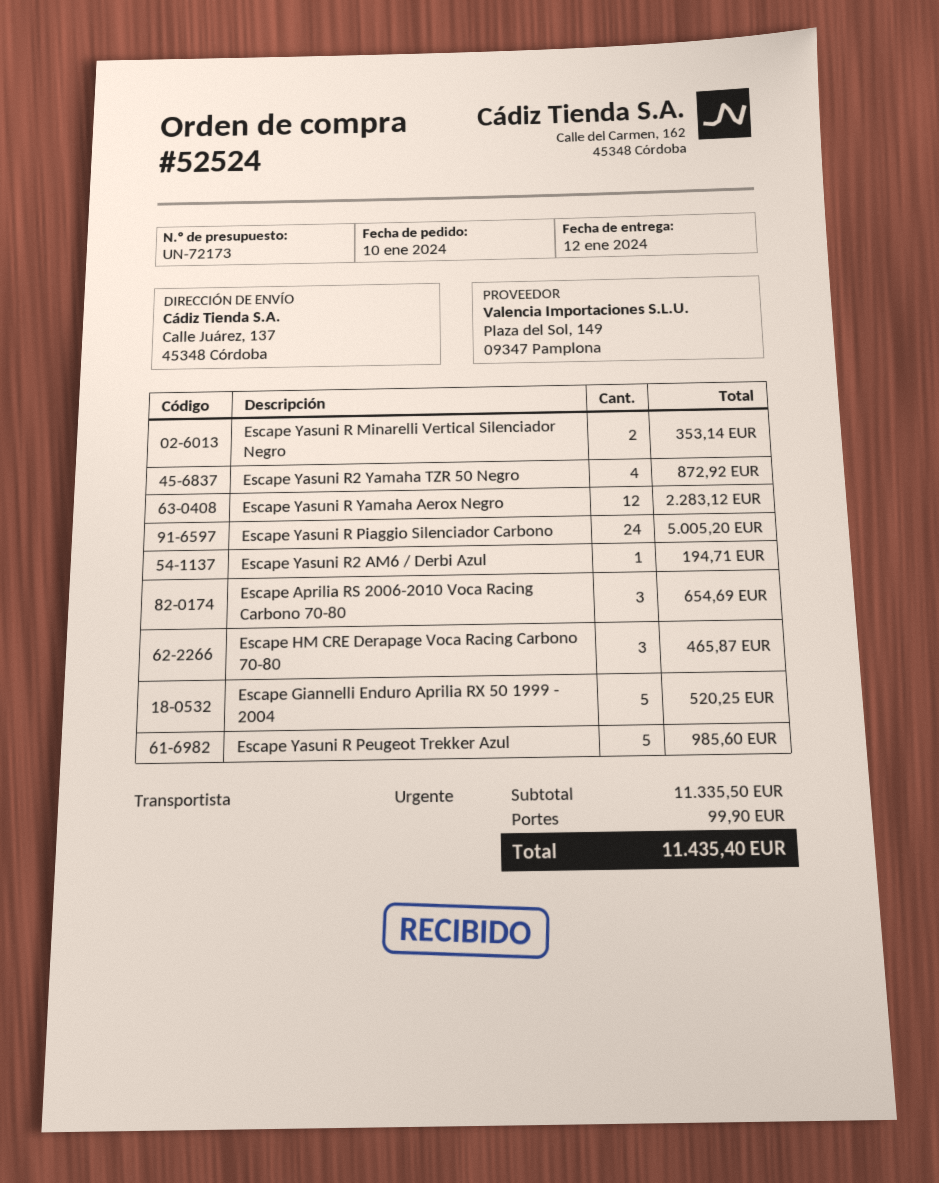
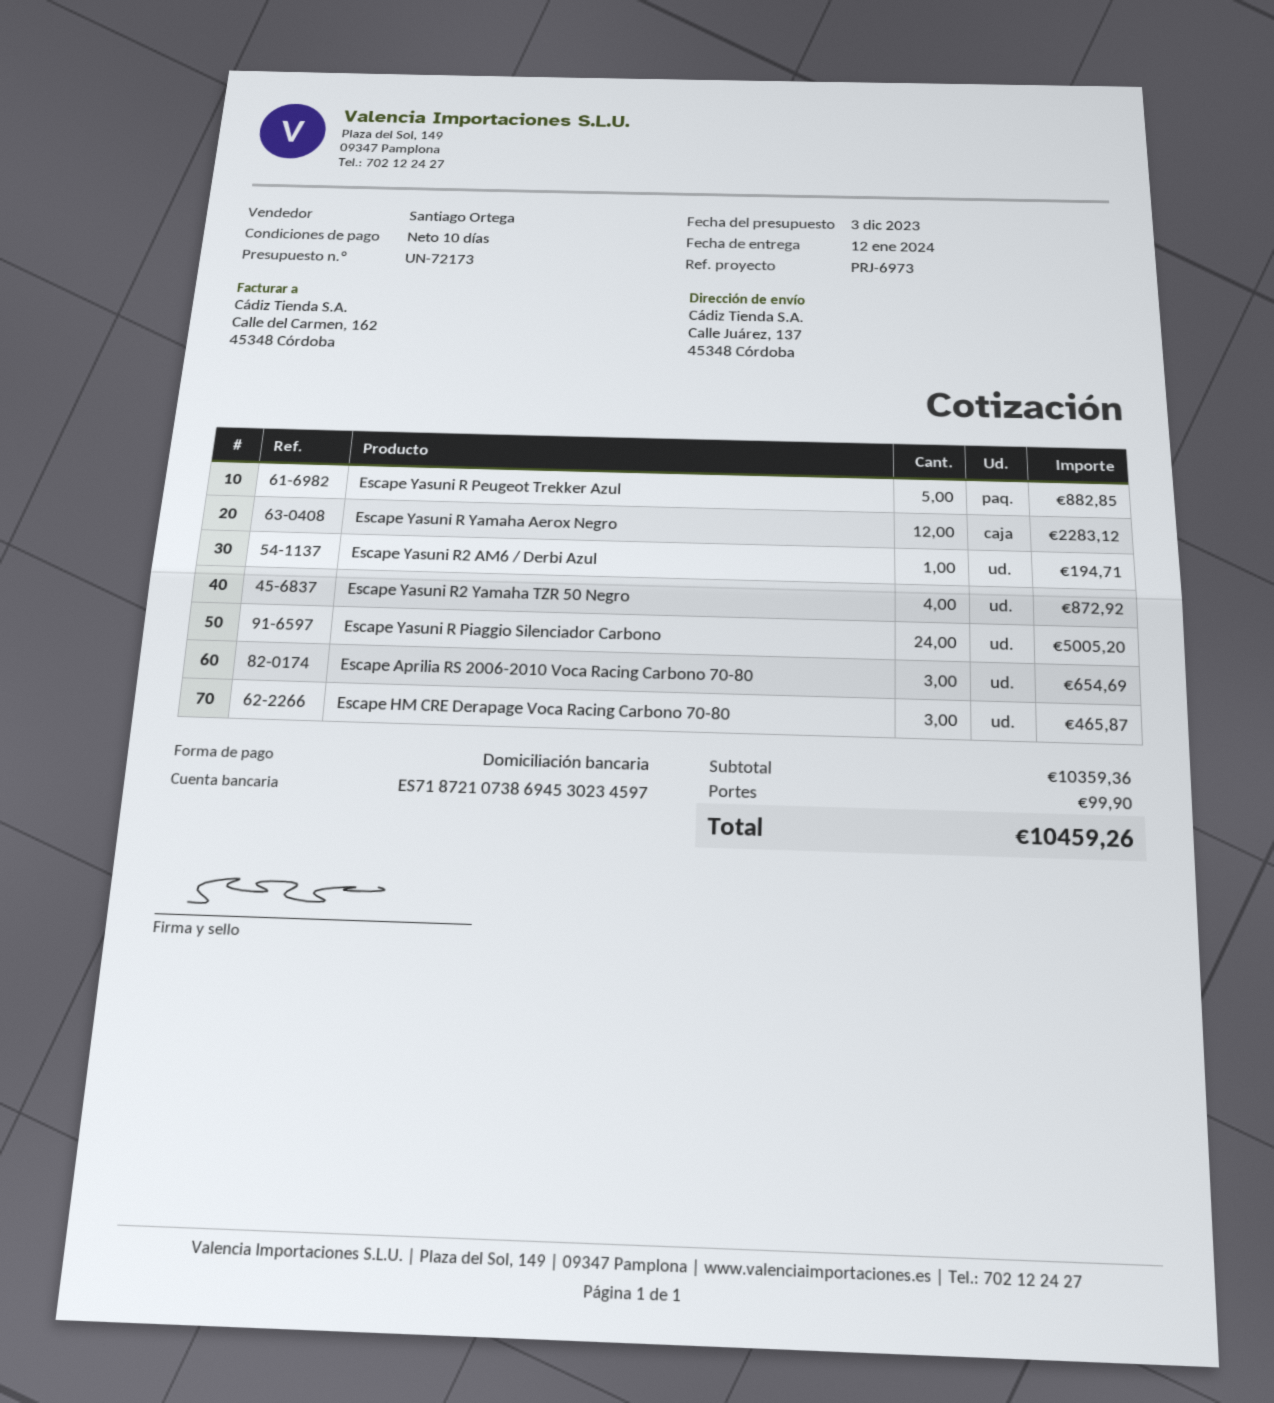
Escape Yasuni R Minarelli Vertical Silenciador Negro: 2 for 353.14 -> none
Escape Giannelli Enduro Aprilia RX 50 1999 - 2004: 5 for 520.25 -> none
Escape Yasuni R Peugeot Trekker Azul: 5 for 985.60 -> 5 for 882.85
subtotal: 11335.50 -> 10359.36
total: 11435.40 -> 10459.26

